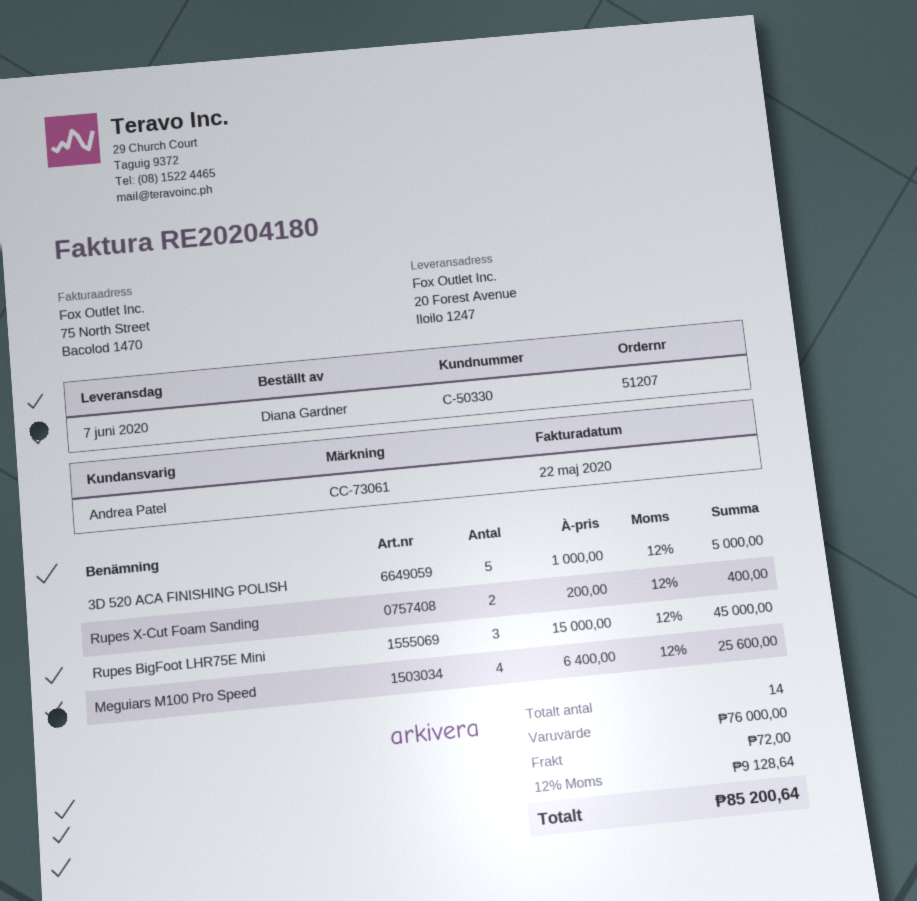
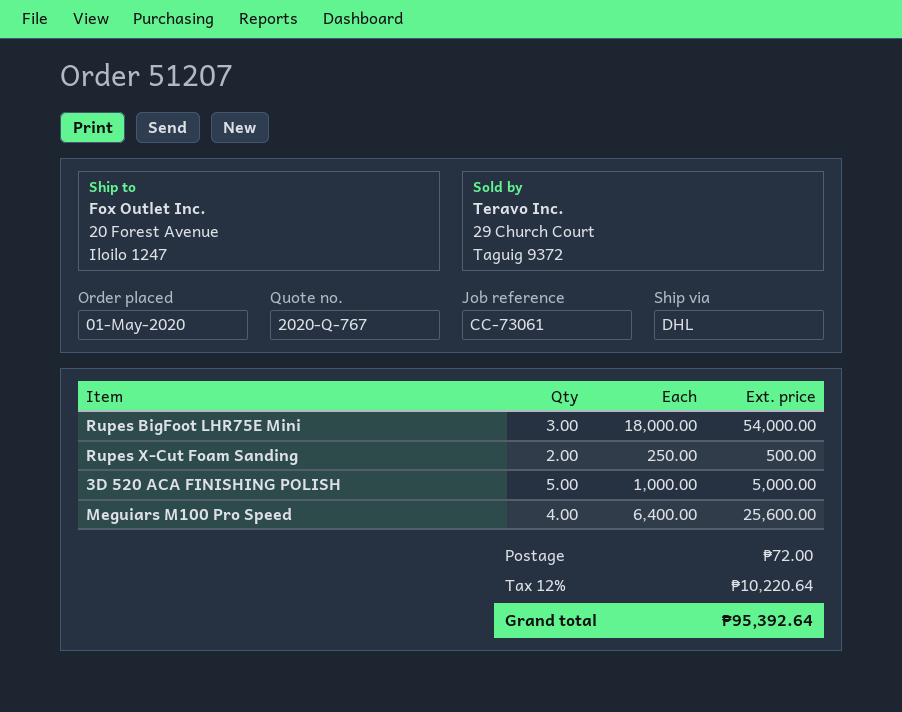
Rupes X-Cut Foam Sanding: 2 x 200.00 = 400.00 -> 2 x 250.00 = 500.00
Rupes BigFoot LHR75E Mini: 3 x 15000.00 = 45000.00 -> 3 x 18000.00 = 54000.00
tax: 12% = 9128.64 -> 12% = 10220.64
total: 85200.64 -> 95392.64

